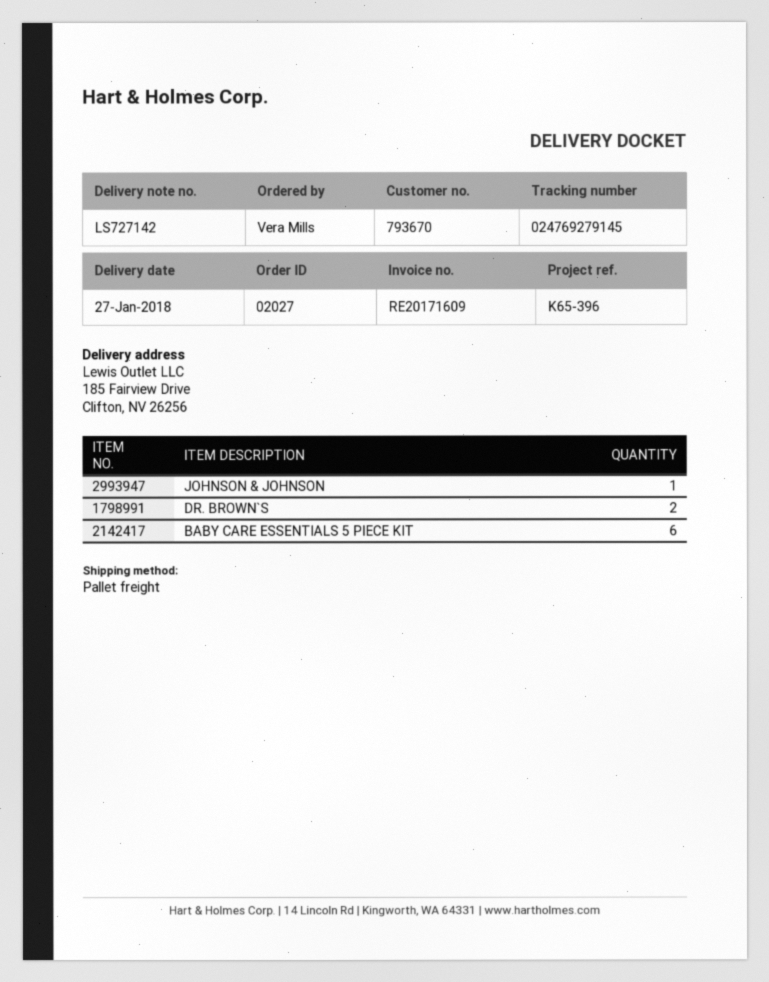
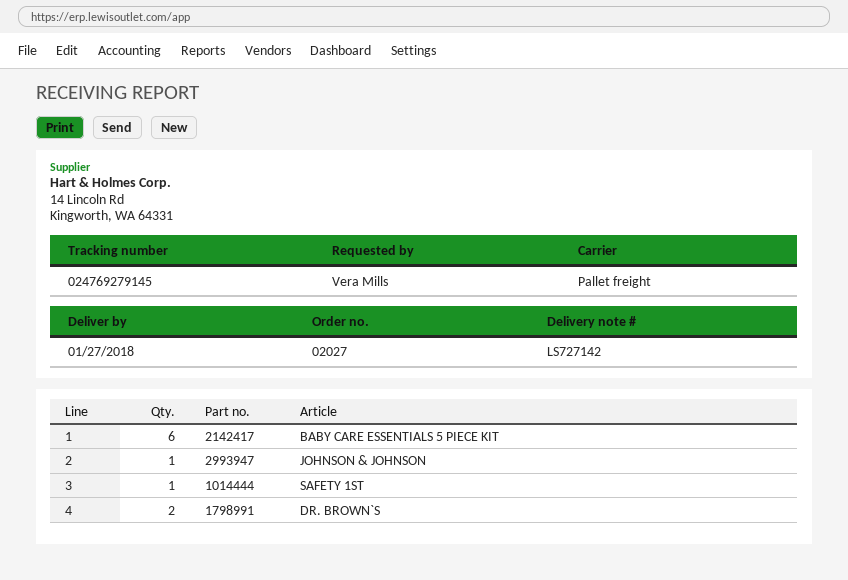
SAFETY 1ST: none -> 1

